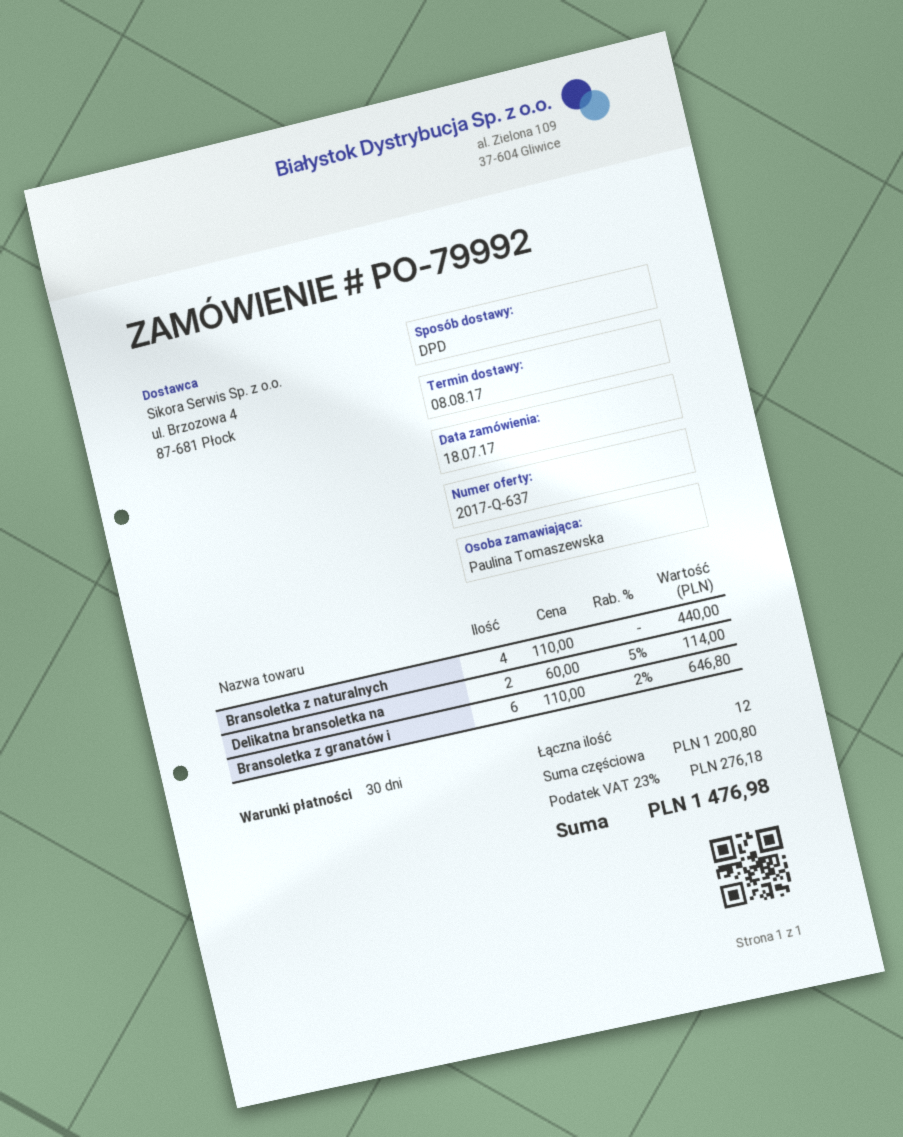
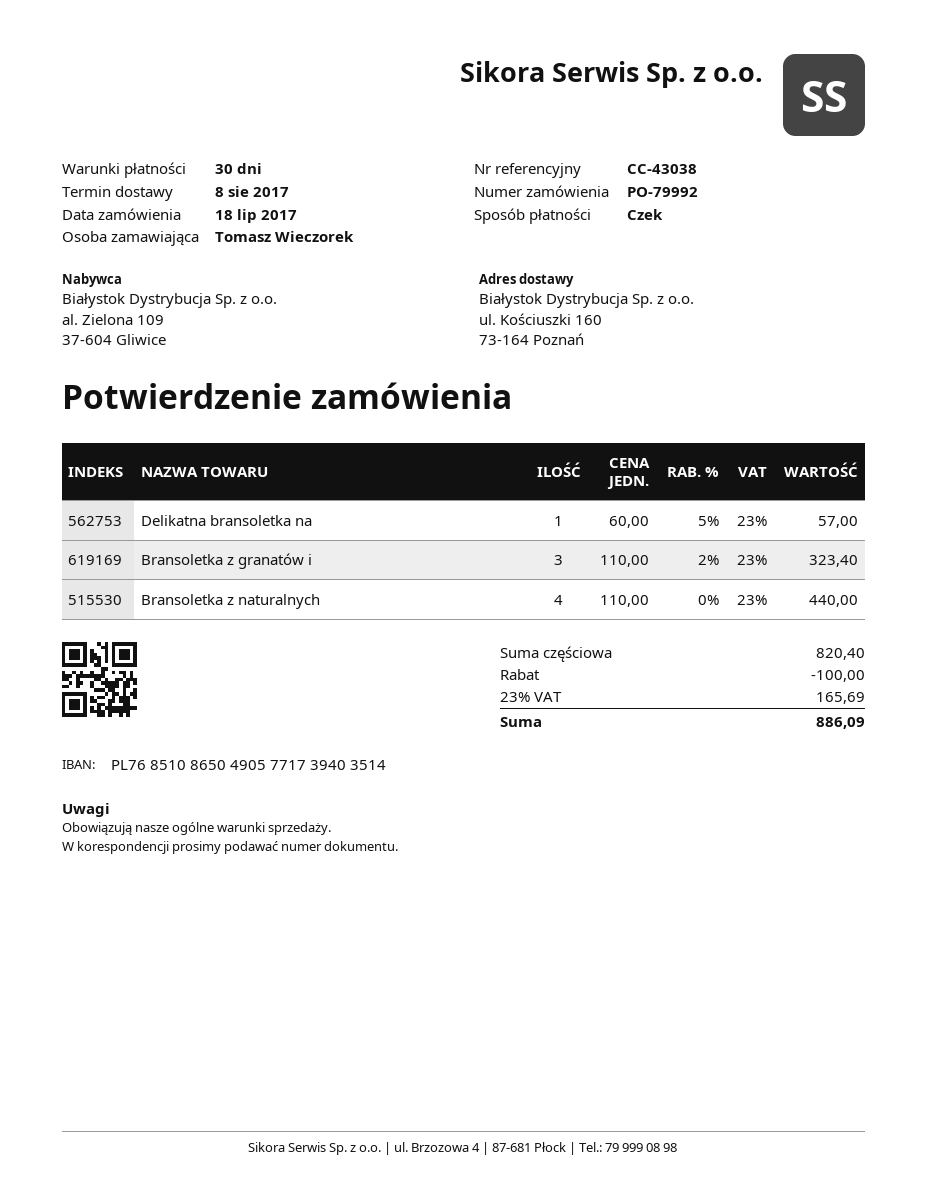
ordered by: Paulina Tomaszewska -> Tomasz Wieczorek
Delikatna bransoletka na: 2 x 60.00 - 5% = 114.00 -> 1 x 60.00 - 5% = 57.00
Bransoletka z granatów i: 6 x 110.00 - 2% = 646.80 -> 3 x 110.00 - 2% = 323.40
subtotal: 1200.80 -> 820.40
discount: none -> 100.00
tax: 23% = 276.18 -> 23% = 165.69
total: 1476.98 -> 886.09

